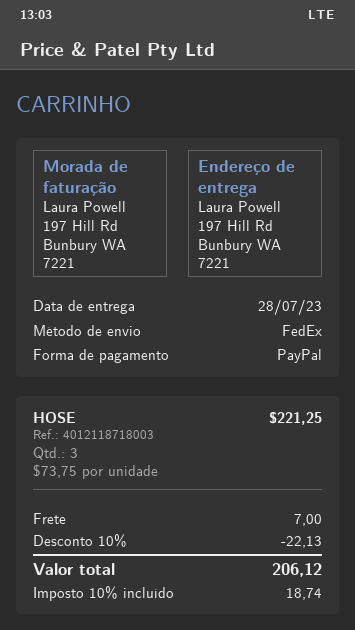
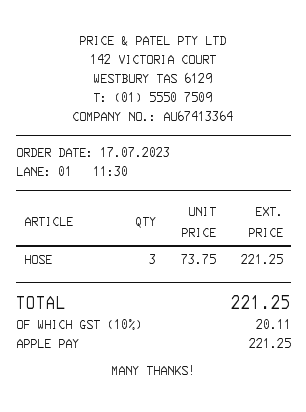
payment method: PayPal -> Apple Pay
discount: 10% = 22.13 -> none
shipping: 7.00 -> none
tax: 10% = 18.74 -> 10% = 20.11
total: 206.12 -> 221.25

